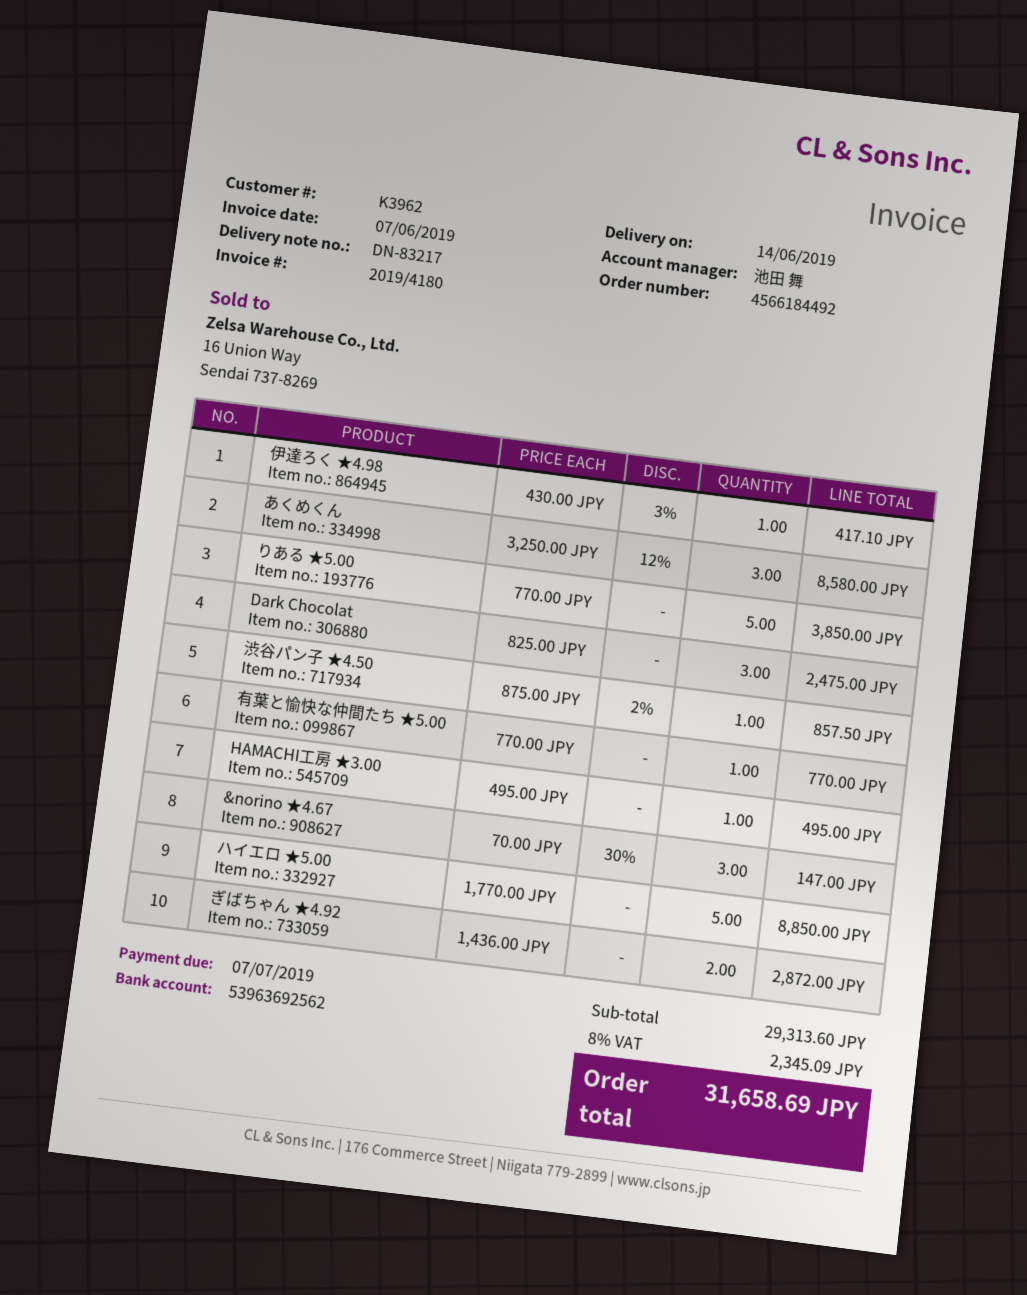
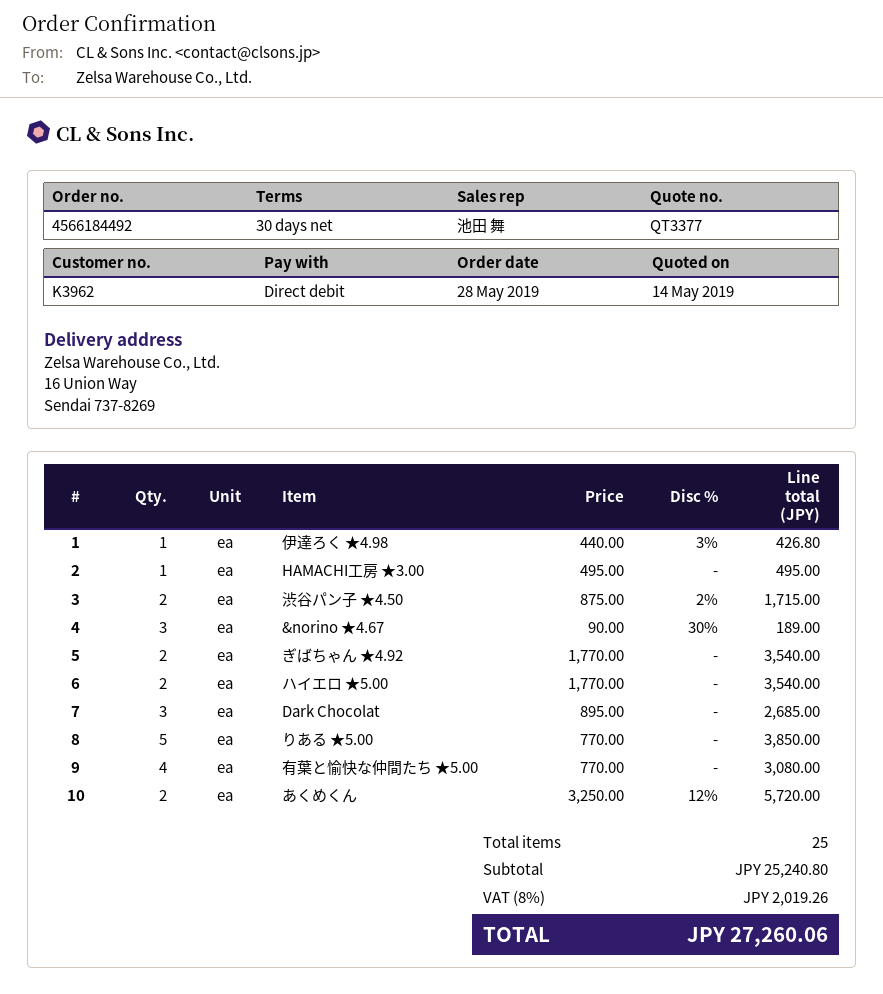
伊達ろく ★4.98: 1 x 430.00 - 3% = 417.10 -> 1 x 440.00 - 3% = 426.80
あくめくん: 3 x 3250.00 - 12% = 8580.00 -> 2 x 3250.00 - 12% = 5720.00
Dark Chocolat: 3 x 825.00 = 2475.00 -> 3 x 895.00 = 2685.00
渋谷パン子 ★4.50: 1 x 875.00 - 2% = 857.50 -> 2 x 875.00 - 2% = 1715.00
有葉と愉快な仲間たち ★5.00: 1 x 770.00 = 770.00 -> 4 x 770.00 = 3080.00
&norino ★4.67: 3 x 70.00 - 30% = 147.00 -> 3 x 90.00 - 30% = 189.00
ハイエロ ★5.00: 5 x 1770.00 = 8850.00 -> 2 x 1770.00 = 3540.00
ぎばちゃん ★4.92: 2 x 1436.00 = 2872.00 -> 2 x 1770.00 = 3540.00
subtotal: 29313.60 -> 25240.80
tax: 8% = 2345.09 -> 8% = 2019.26
total: 31658.69 -> 27260.06

